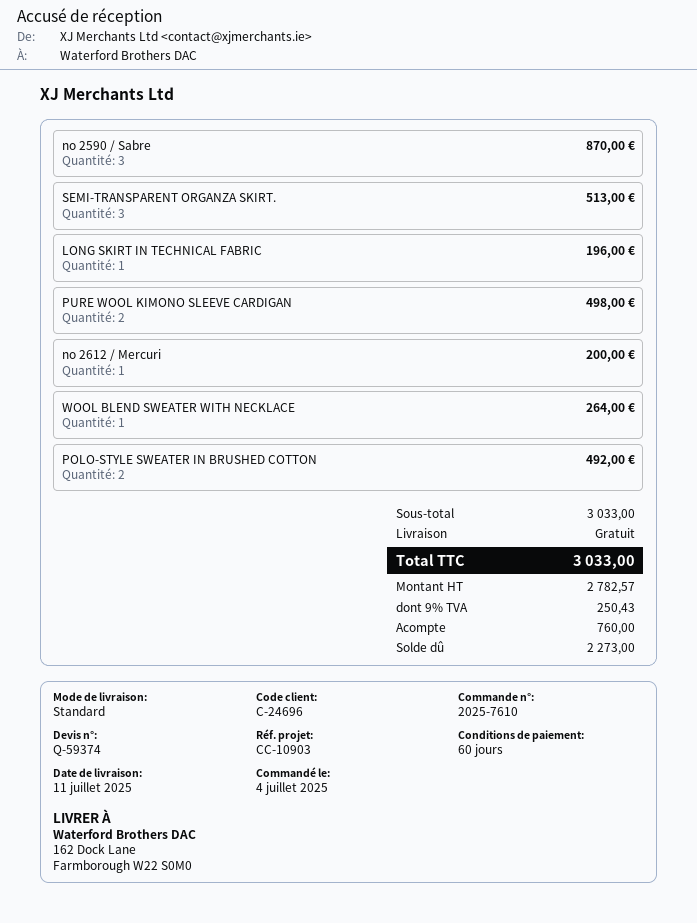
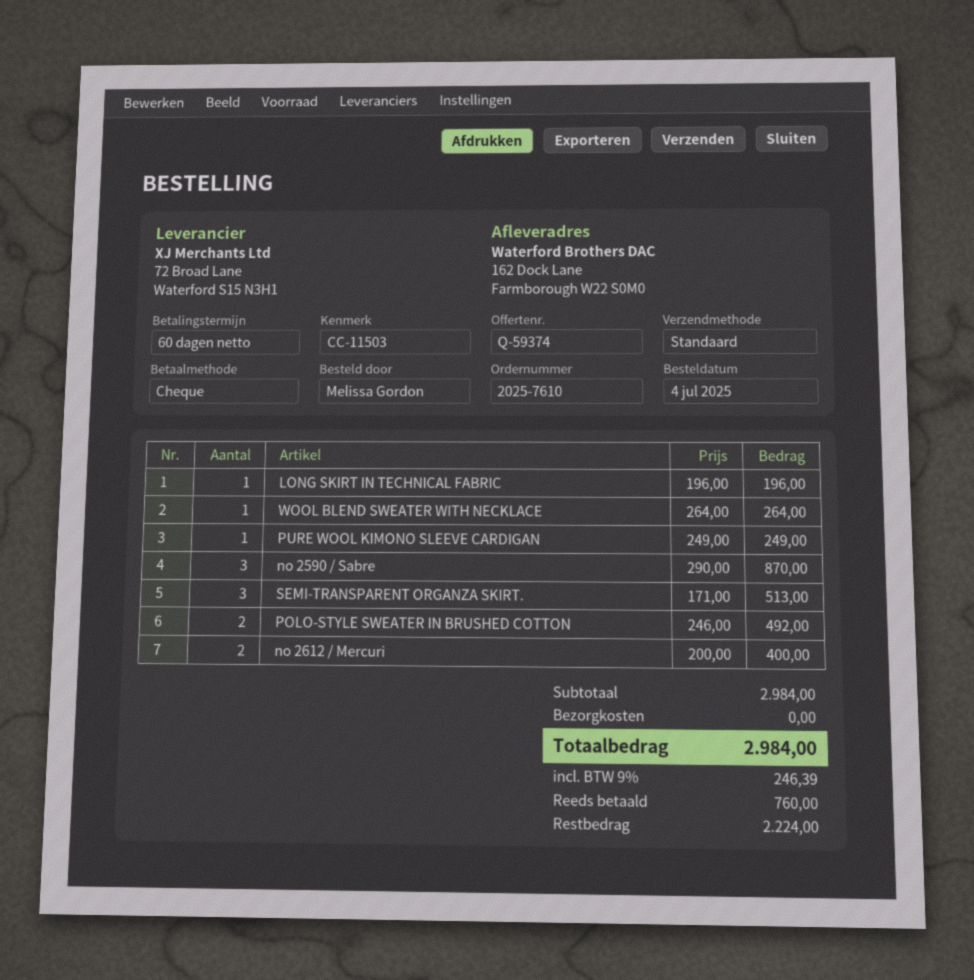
reference: CC-10903 -> CC-11503
PURE WOOL KIMONO SLEEVE CARDIGAN: 2 for 498.00 -> 1 for 249.00
no 2612 / Mercuri: 1 for 200.00 -> 2 for 400.00
subtotal: 3033.00 -> 2984.00
tax: 9% = 250.43 -> 9% = 246.39
total: 3033.00 -> 2984.00
balance: 2273.00 -> 2224.00

